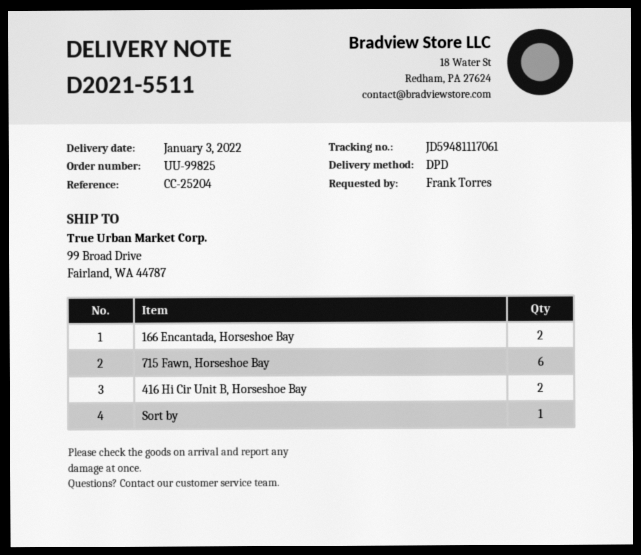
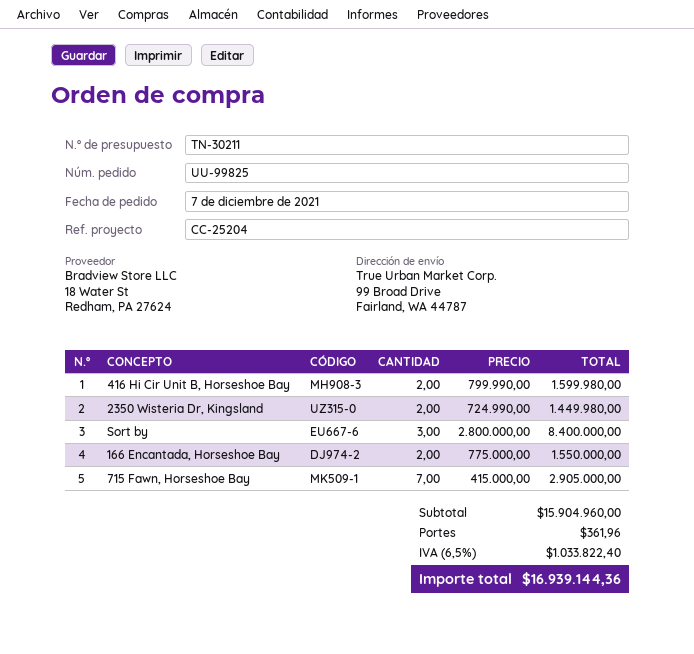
715 Fawn, Horseshoe Bay: 6 -> 7
Sort by: 1 -> 3
2350 Wisteria Dr, Kingsland: none -> 2

